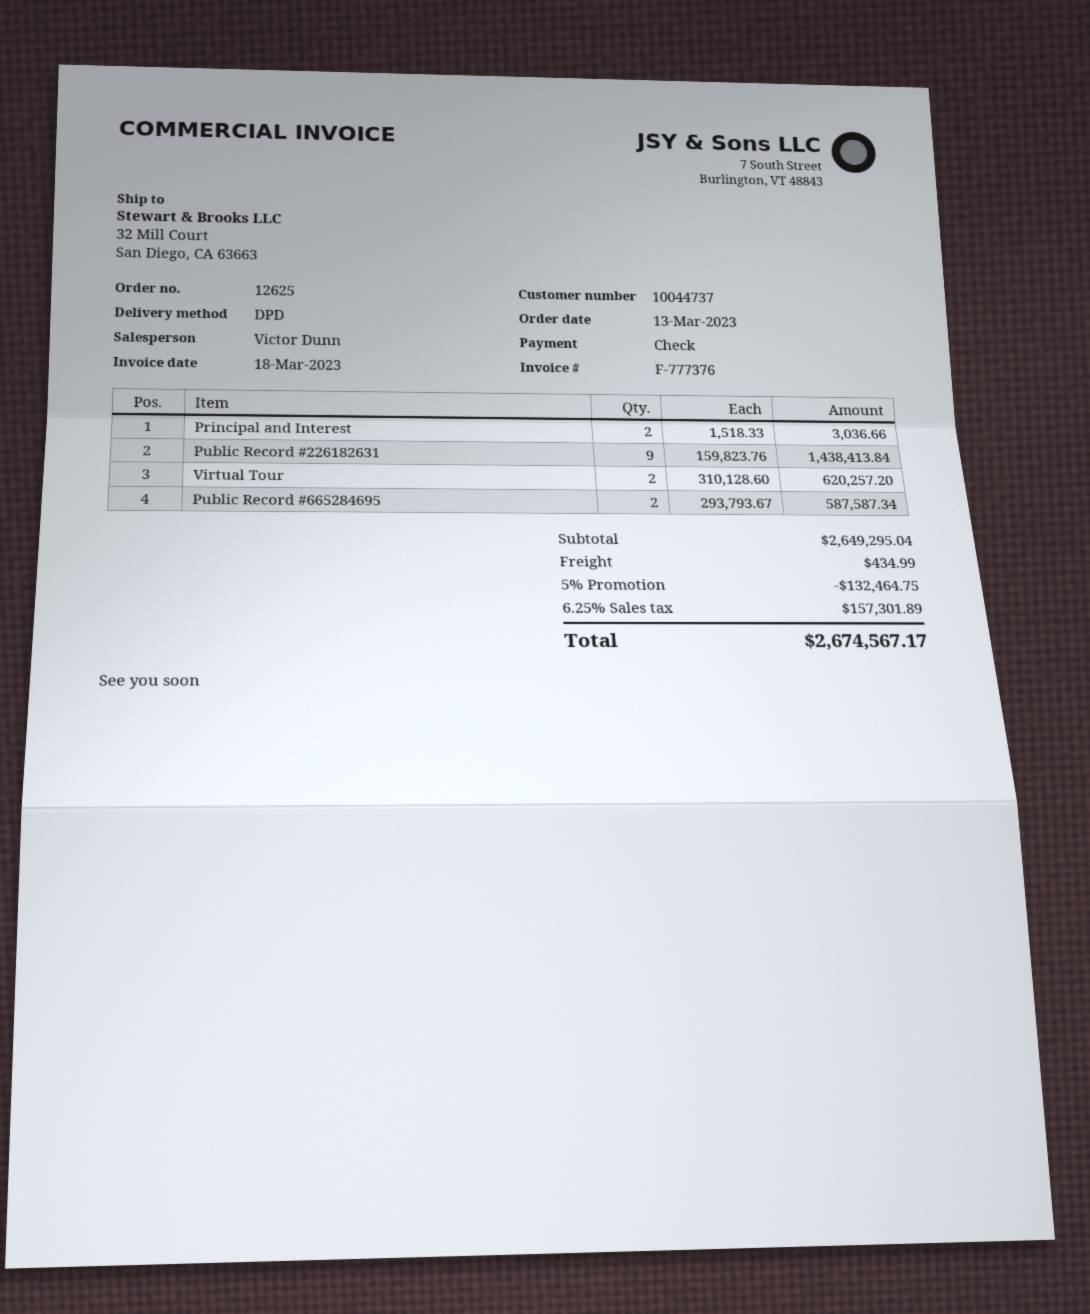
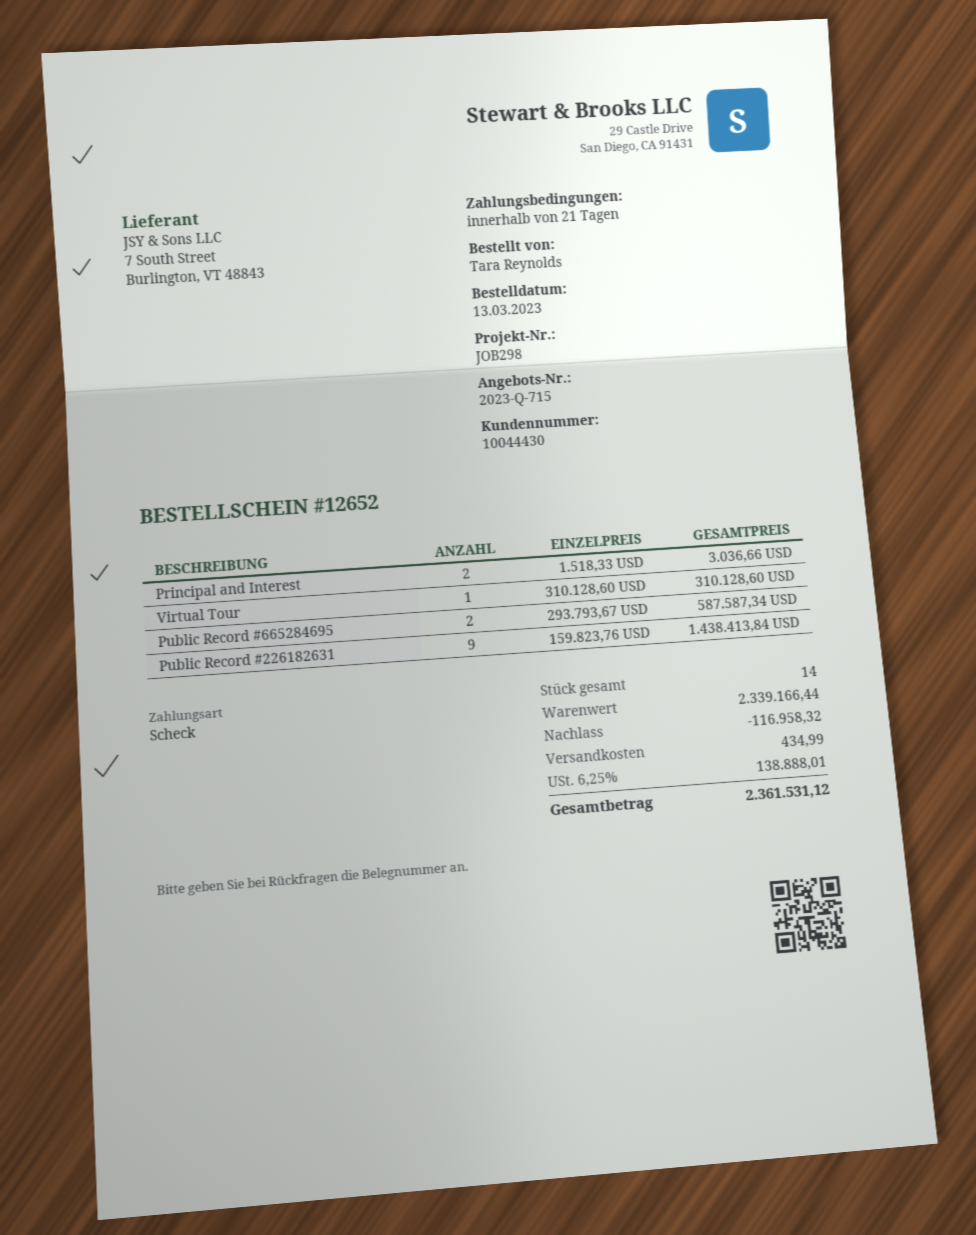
order number: 12625 -> 12652
customer number: 10044737 -> 10044430
Virtual Tour: 2 x 310128.60 = 620257.20 -> 1 x 310128.60 = 310128.60
subtotal: 2649295.04 -> 2339166.44
discount: 132464.75 -> 116958.32
tax: 6.25% = 157301.89 -> 6.25% = 138888.01
total: 2674567.17 -> 2361531.12

